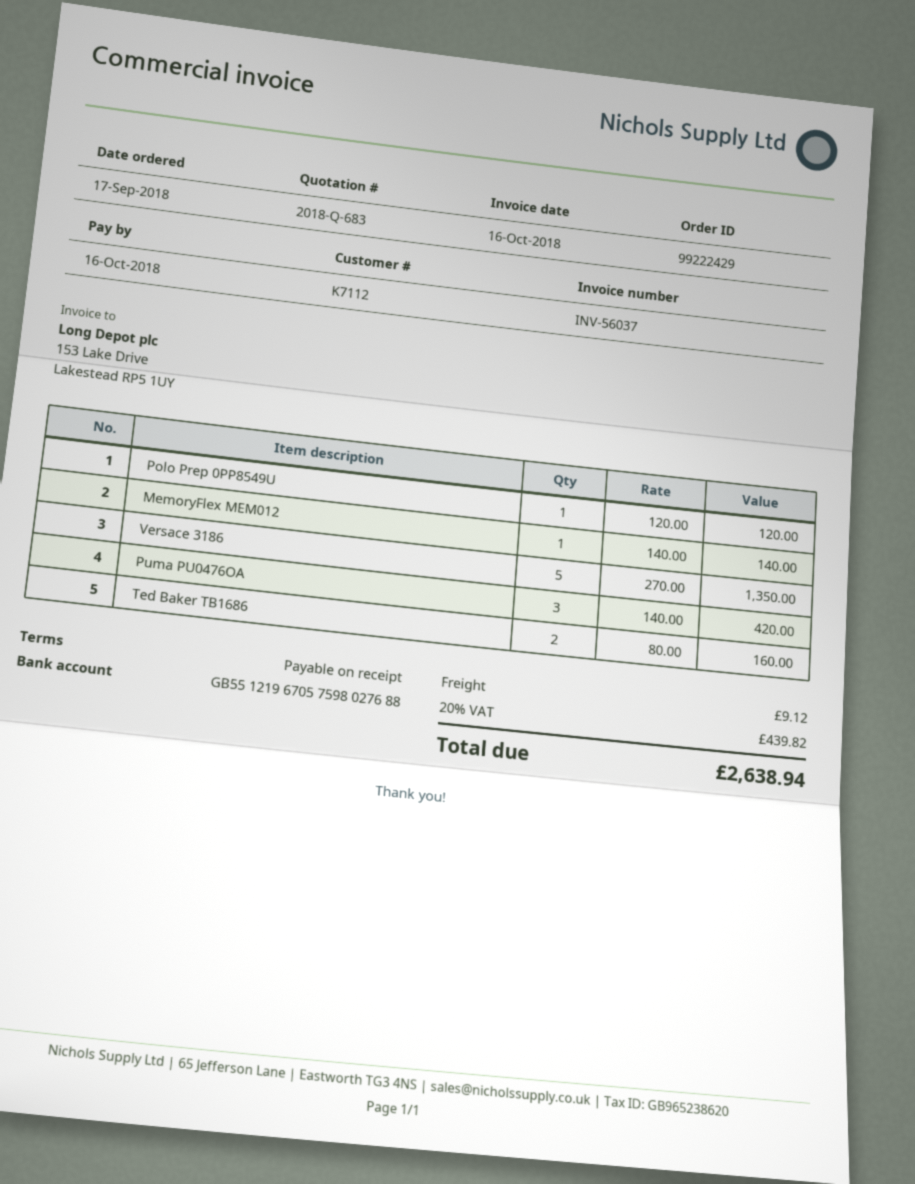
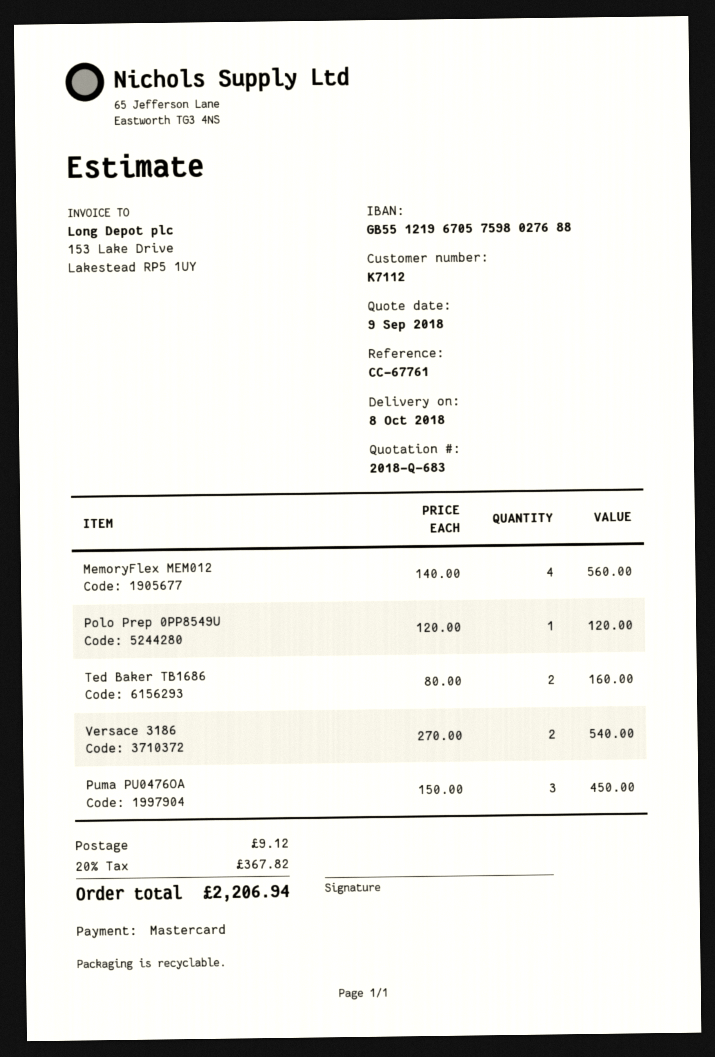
MemoryFlex MEM012: 1 x 140.00 = 140.00 -> 4 x 140.00 = 560.00
Versace 3186: 5 x 270.00 = 1350.00 -> 2 x 270.00 = 540.00
Puma PU0476OA: 3 x 140.00 = 420.00 -> 3 x 150.00 = 450.00
tax: 20% = 439.82 -> 20% = 367.82
total: 2638.94 -> 2206.94

